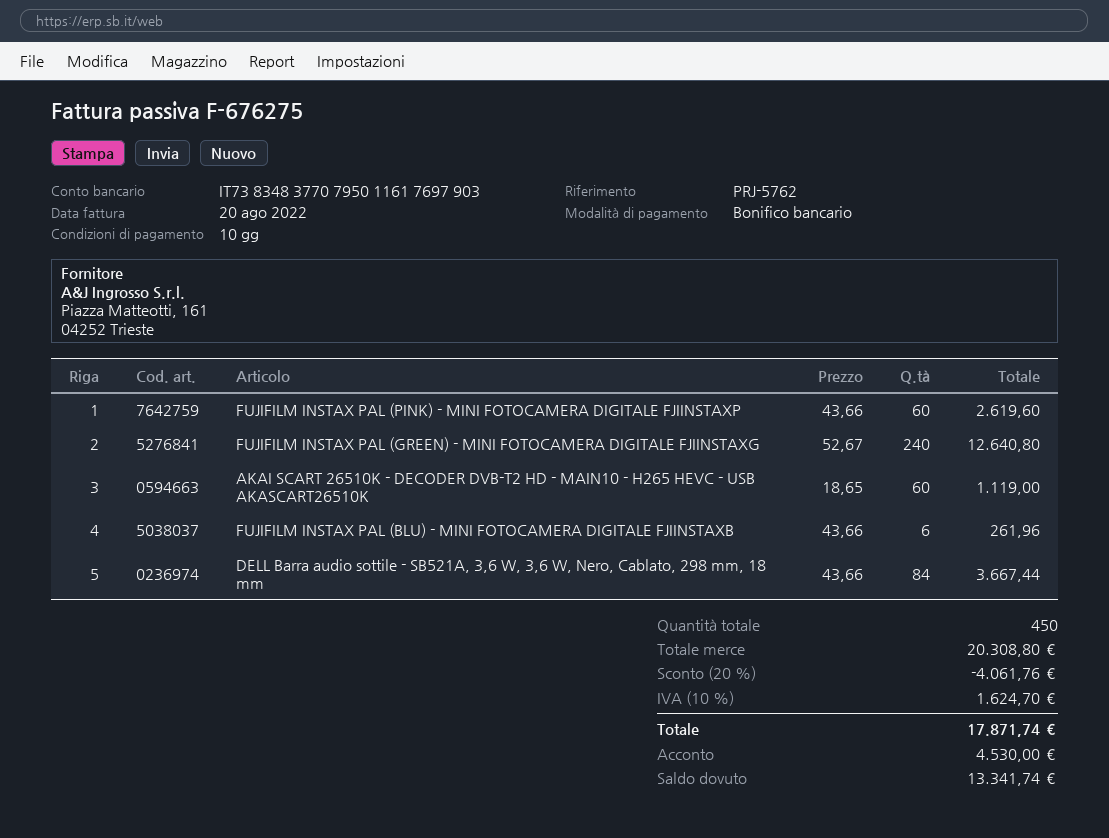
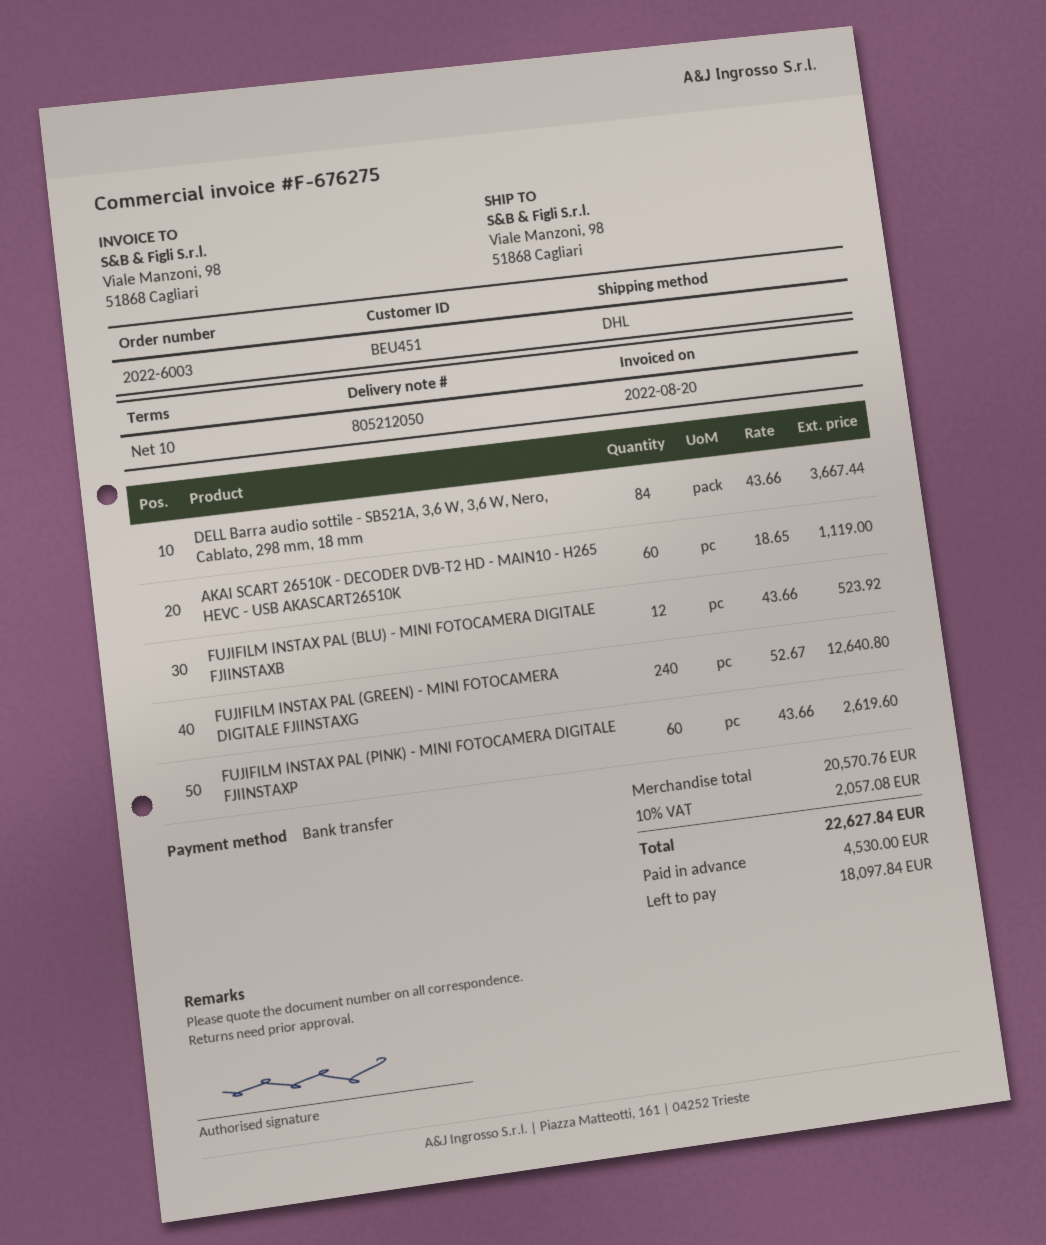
FUJIFILM INSTAX PAL (BLU) - MINI FOTOCAMERA DIGITALE FJIINSTAXB: 6 x 43.66 = 261.96 -> 12 x 43.66 = 523.92
subtotal: 20308.80 -> 20570.76
discount: 20% = 4061.76 -> none
tax: 10% = 1624.70 -> 10% = 2057.08
total: 17871.74 -> 22627.84
balance: 13341.74 -> 18097.84

